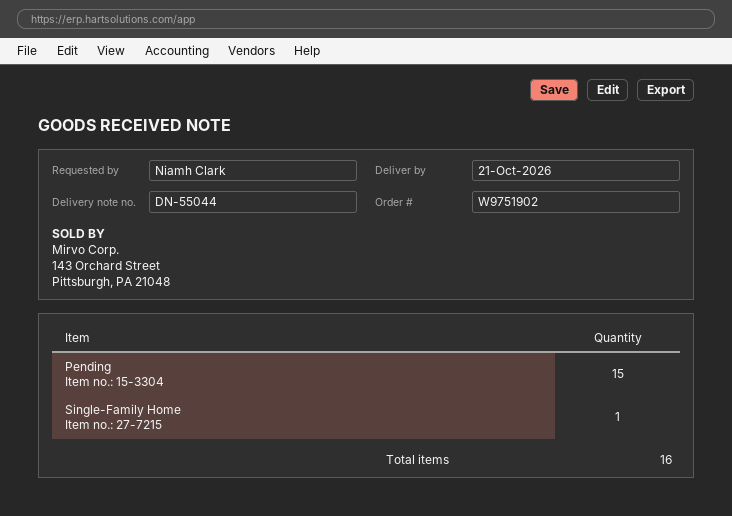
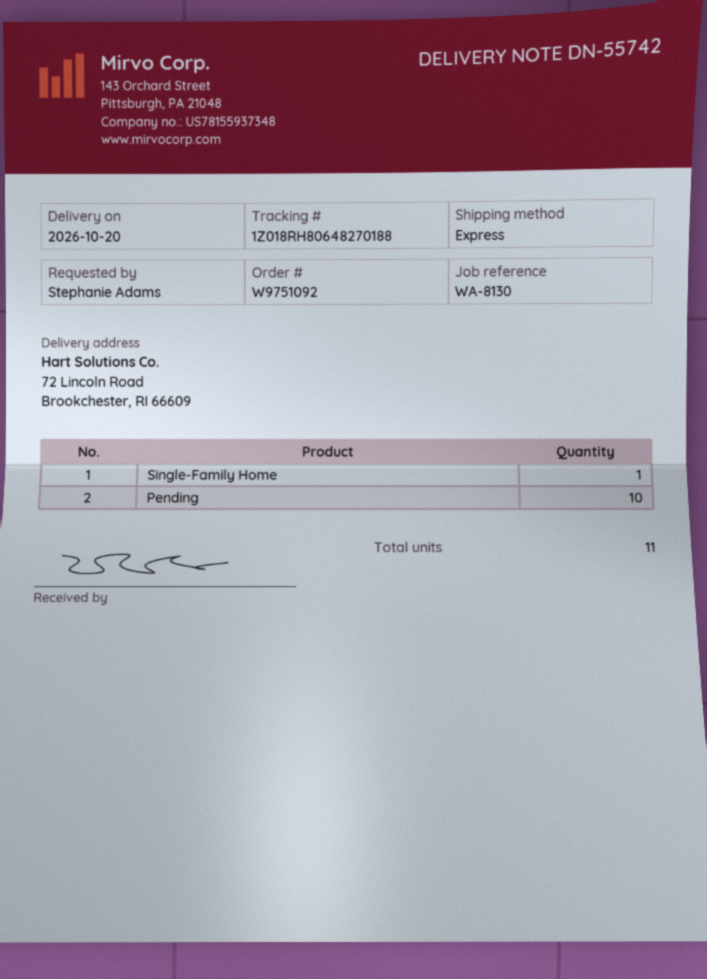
order number: W9751902 -> W9751092
delivery note number: DN-55044 -> DN-55742
delivery date: 2026-10-21 -> 2026-10-20
ordered by: Niamh Clark -> Stephanie Adams
Pending: 15 -> 10
total quantity: 16 -> 11

